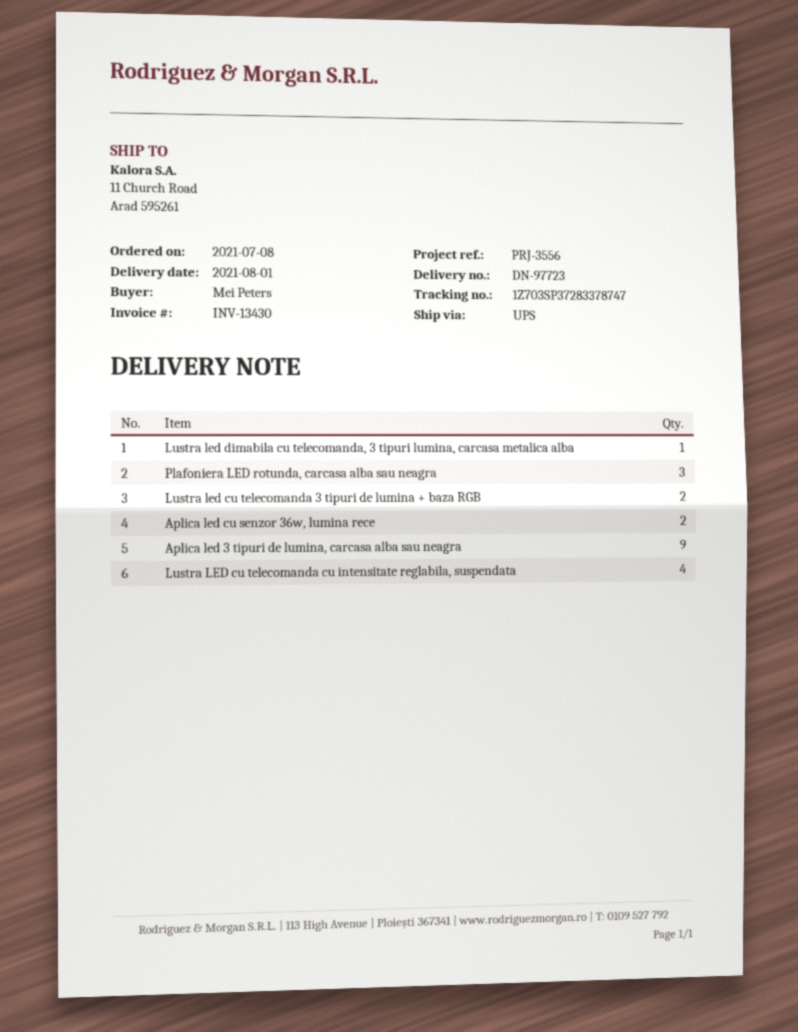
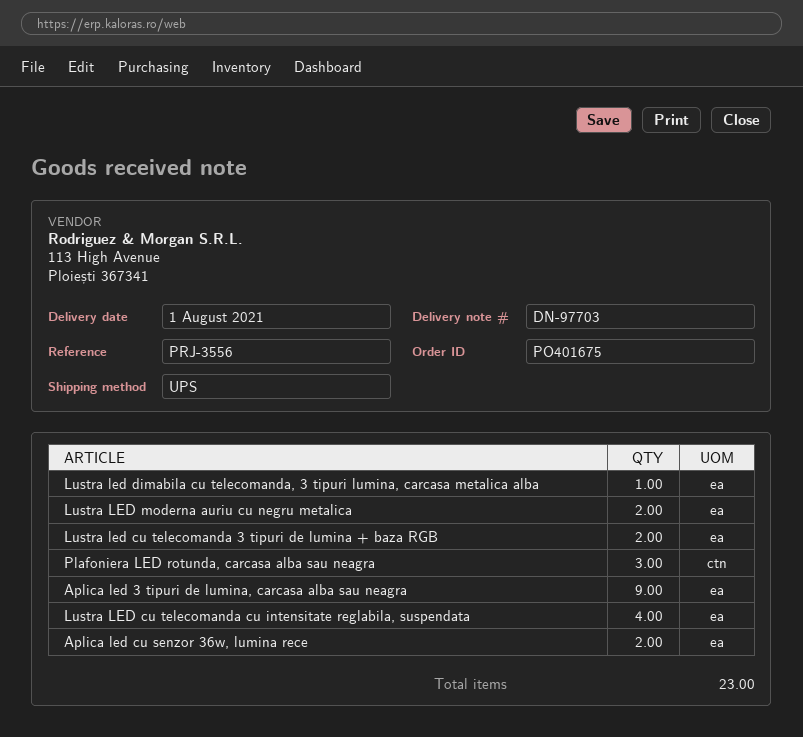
delivery note number: DN-97723 -> DN-97703
Lustra LED moderna auriu cu negru metalica: none -> 2

